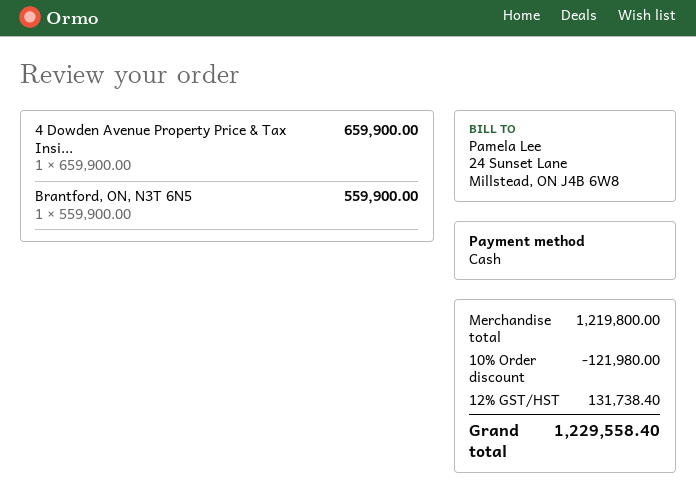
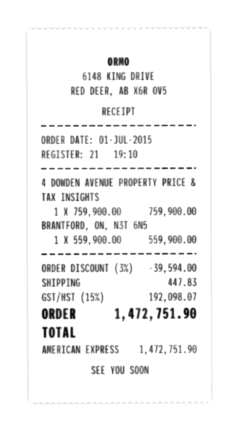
payment method: cash -> American Express
4 Dowden Avenue Property Price & Tax Insi...: 1 x 659900.00 = 659900.00 -> 1 x 759900.00 = 759900.00
discount: 10% = 121980.00 -> 3% = 39594.00
shipping: none -> 447.83
tax: 12% = 131738.40 -> 15% = 192098.07
total: 1229558.40 -> 1472751.90

